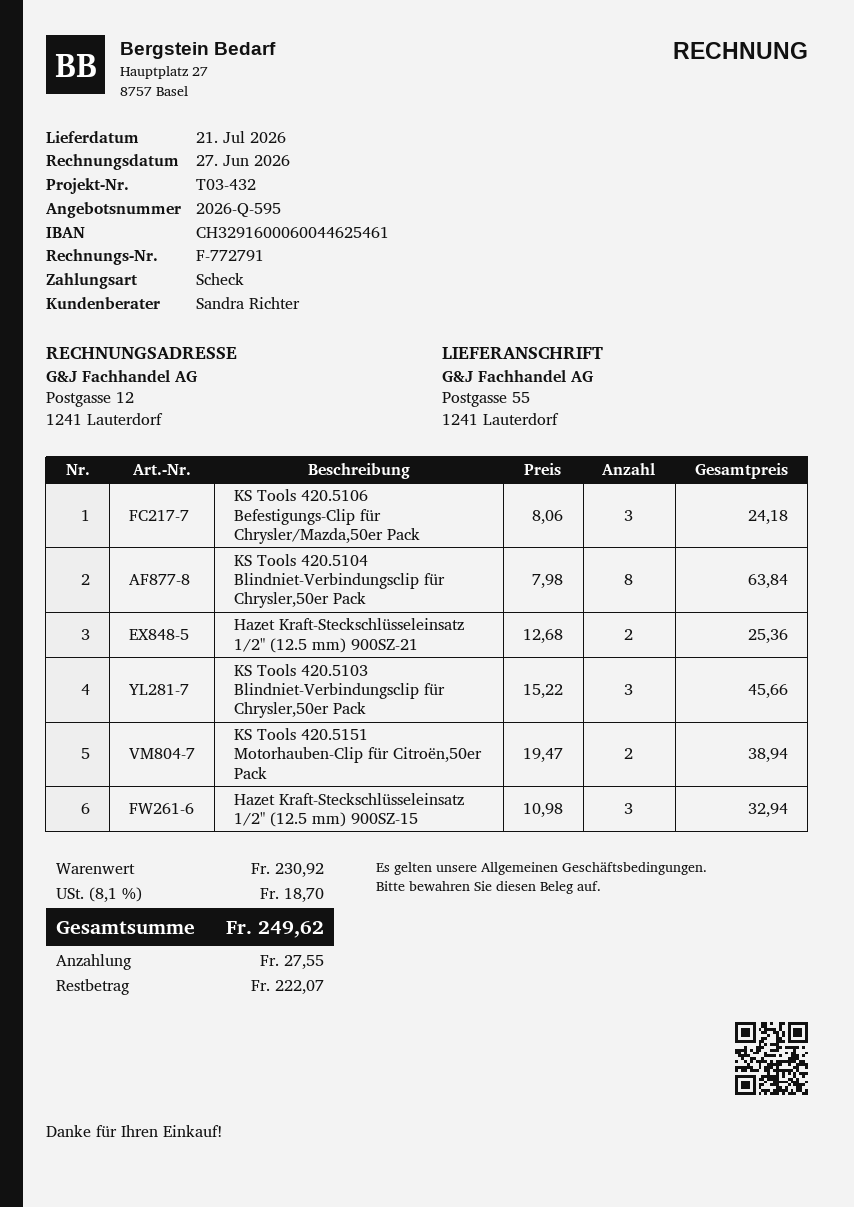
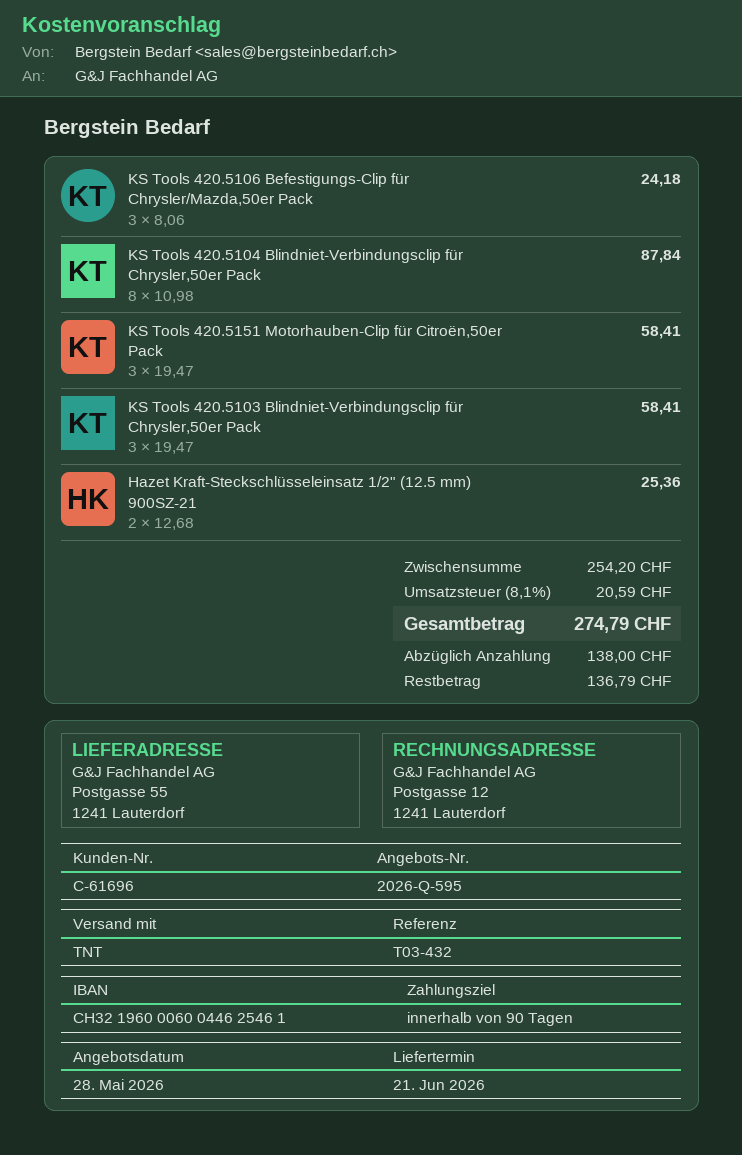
delivery date: 2026-07-21 -> 2026-06-21
bank account: CH3291600060044625461 -> CH3219600060044625461
KS Tools 420.5104 Blindniet-Verbindungsclip für Chrysler,50er Pack: 8 x 7.98 = 63.84 -> 8 x 10.98 = 87.84
KS Tools 420.5103 Blindniet-Verbindungsclip für Chrysler,50er Pack: 3 x 15.22 = 45.66 -> 3 x 19.47 = 58.41
KS Tools 420.5151 Motorhauben-Clip für Citroën,50er Pack: 2 x 19.47 = 38.94 -> 3 x 19.47 = 58.41
Hazet Kraft-Steckschlüsseleinsatz 1/2" (12.5 mm) 900SZ-15: 3 x 10.98 = 32.94 -> none
subtotal: 230.92 -> 254.20
tax: 8.1% = 18.70 -> 8.1% = 20.59
total: 249.62 -> 274.79
deposit: 27.55 -> 138.00
balance: 222.07 -> 136.79

